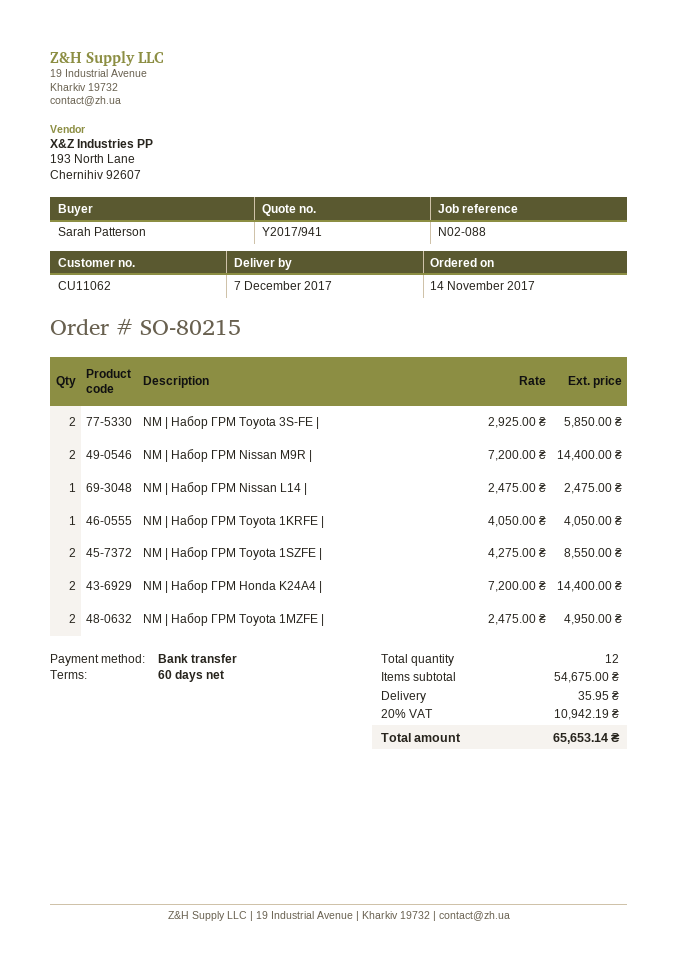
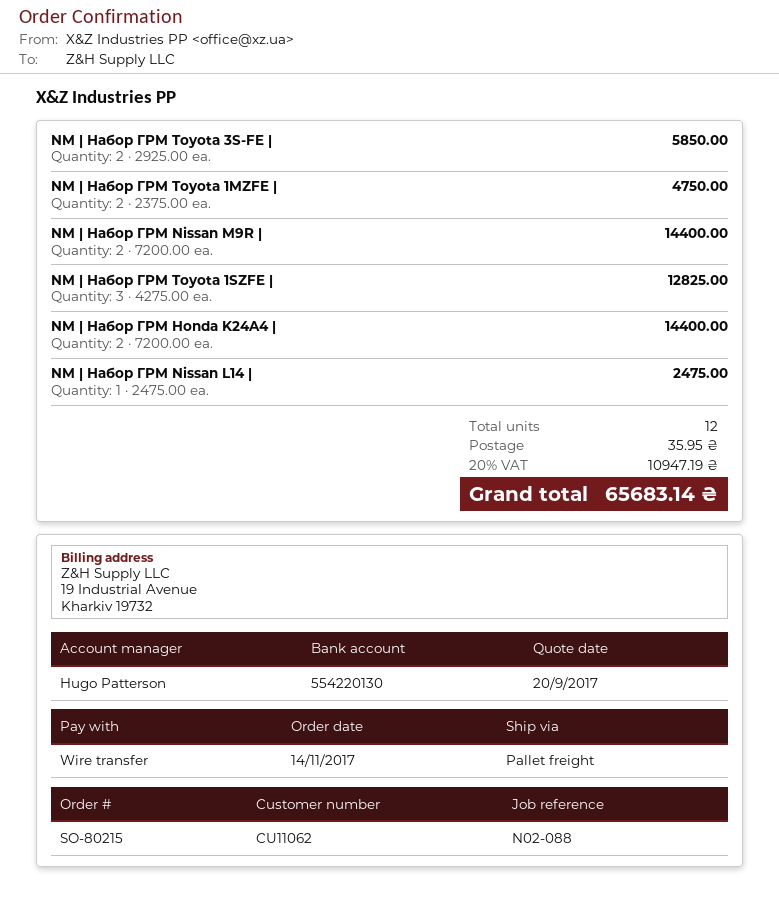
NM | Набор ГРМ Toyota 1KRFE |: 1 x 4050.00 = 4050.00 -> none
NM | Набор ГРМ Toyota 1SZFE |: 2 x 4275.00 = 8550.00 -> 3 x 4275.00 = 12825.00
NM | Набор ГРМ Toyota 1MZFE |: 2 x 2475.00 = 4950.00 -> 2 x 2375.00 = 4750.00
tax: 20% = 10942.19 -> 20% = 10947.19
total: 65653.14 -> 65683.14

